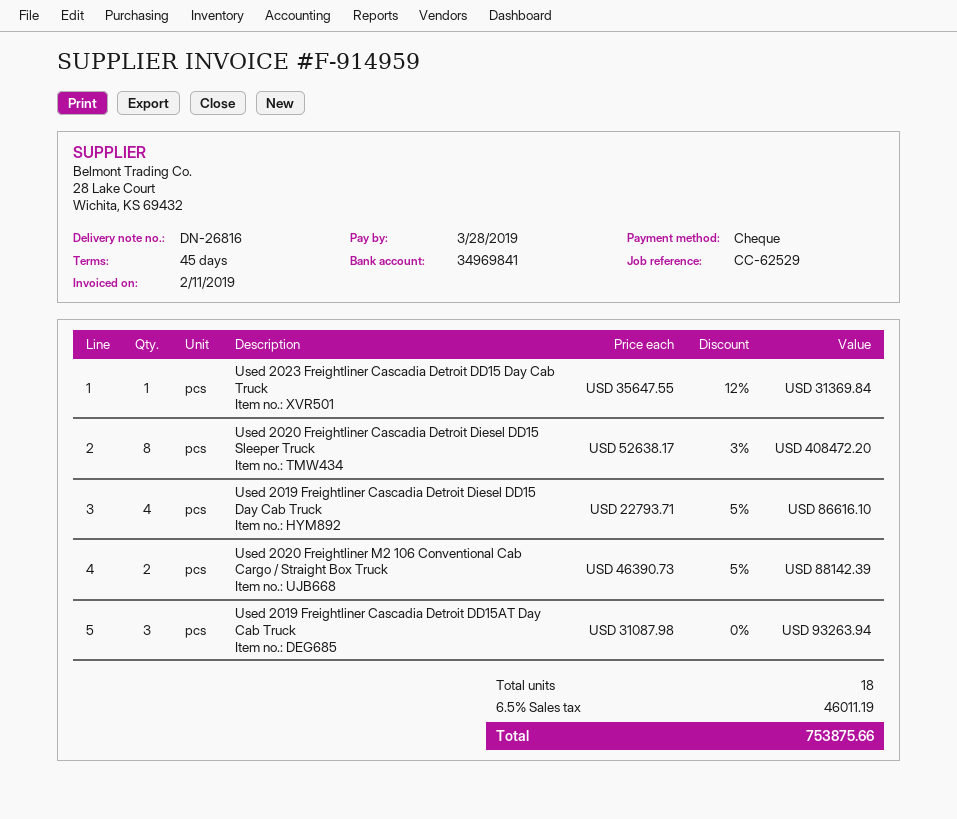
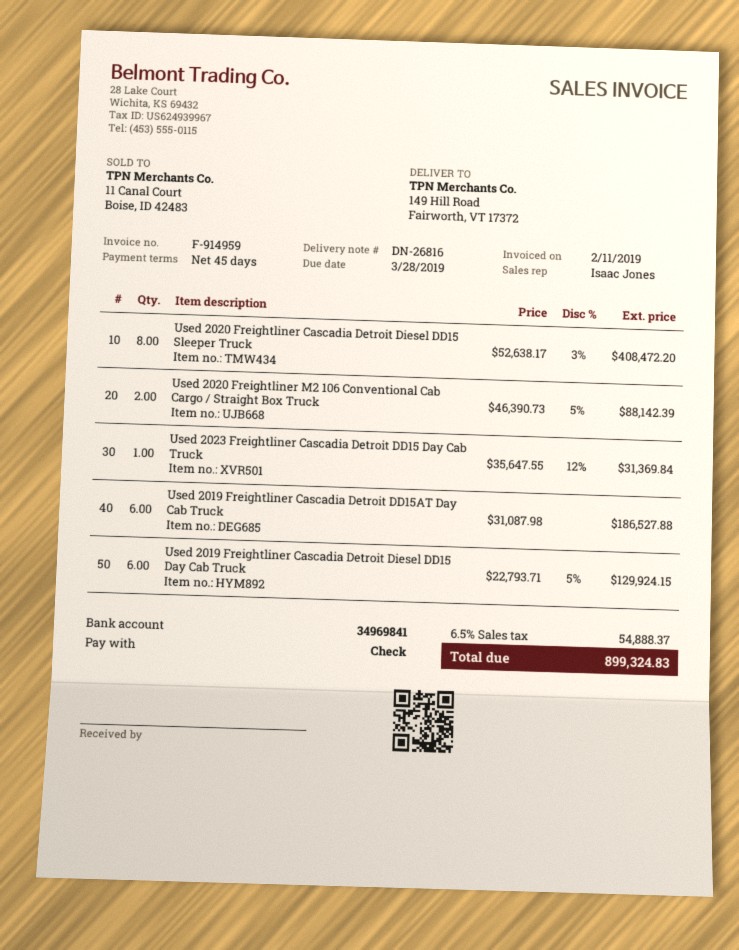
Used 2019 Freightliner Cascadia Detroit Diesel DD15 Day Cab Truck: 4 x 22793.71 - 5% = 86616.10 -> 6 x 22793.71 - 5% = 129924.15
Used 2019 Freightliner Cascadia Detroit DD15AT Day Cab Truck: 3 x 31087.98 = 93263.94 -> 6 x 31087.98 = 186527.88
tax: 6.5% = 46011.19 -> 6.5% = 54888.37
total: 753875.66 -> 899324.83

